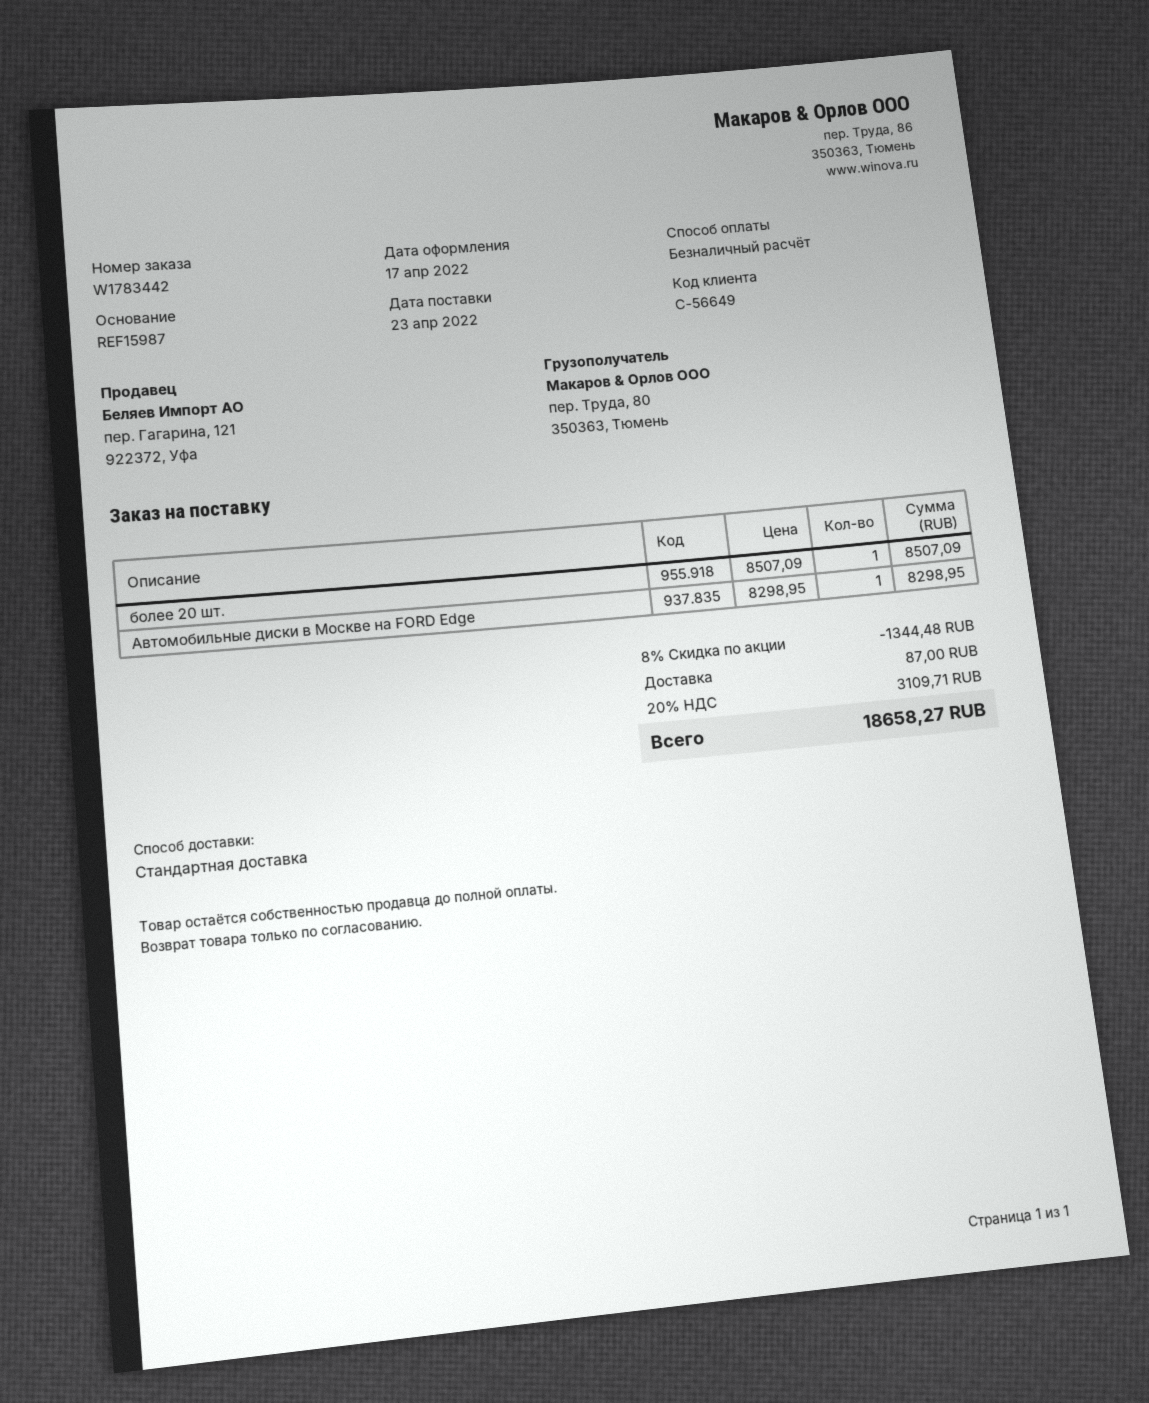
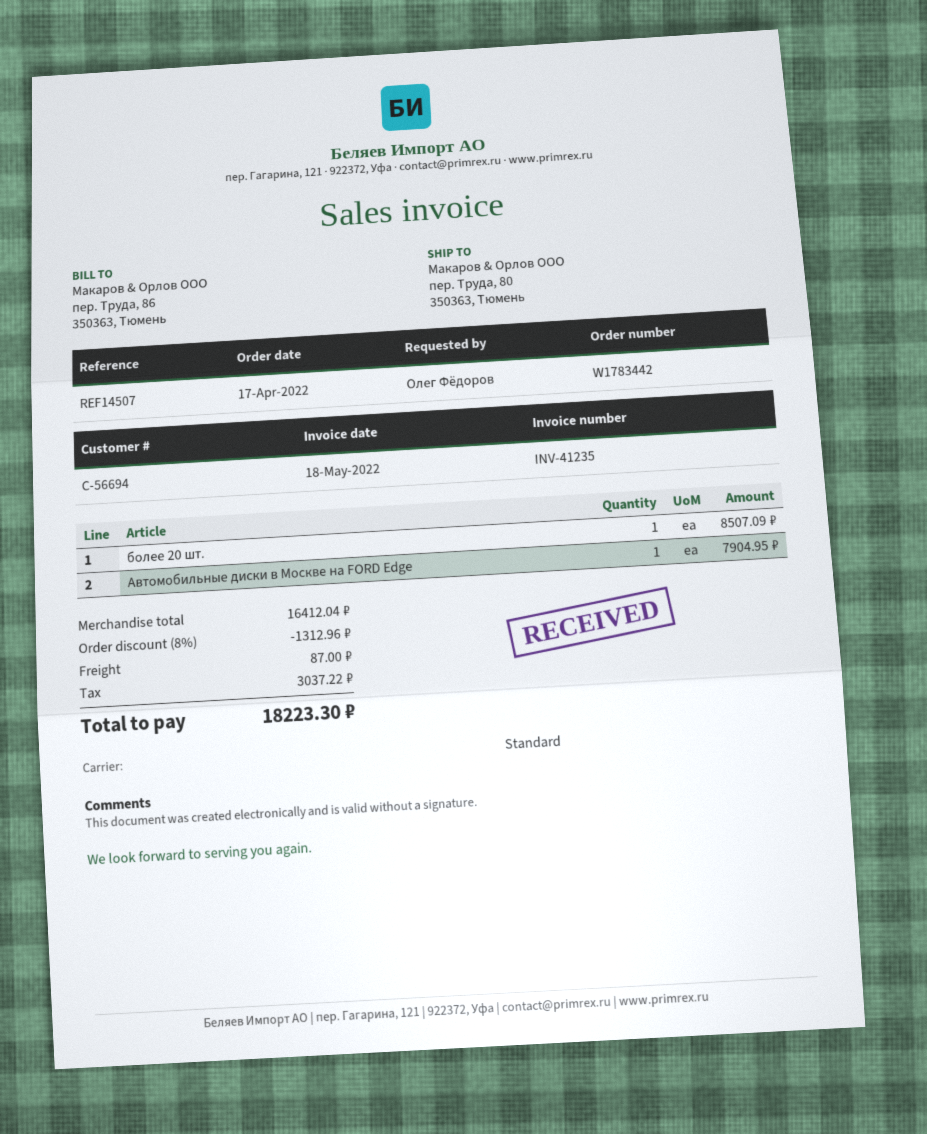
customer number: C-56649 -> C-56694
reference: REF15987 -> REF14507
Автомобильные диски в Москве на FORD Edge: 1 for 8298.95 -> 1 for 7904.95
discount: 8% = 1344.48 -> 8% = 1312.96
tax: 3109.71 -> 3037.22
total: 18658.27 -> 18223.30

